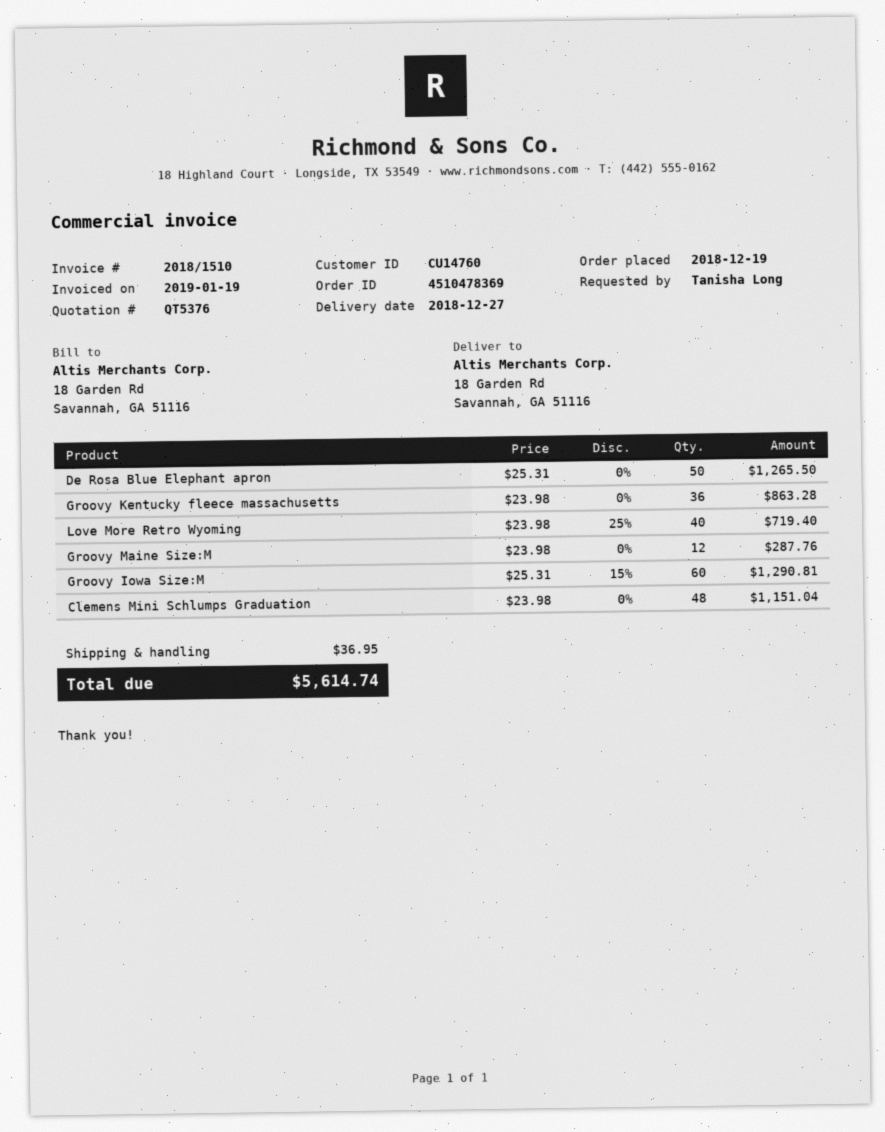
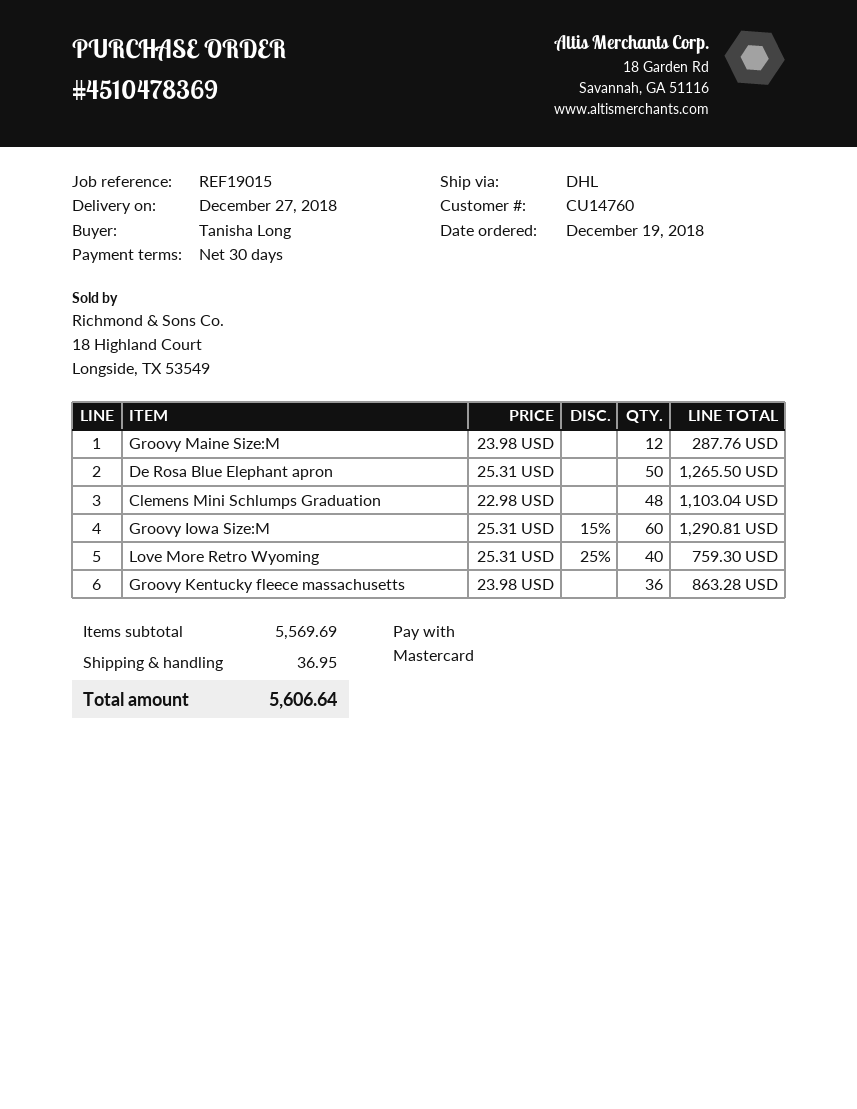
Love More Retro Wyoming: 40 x 23.98 - 25% = 719.40 -> 40 x 25.31 - 25% = 759.30
Clemens Mini Schlumps Graduation: 48 x 23.98 = 1151.04 -> 48 x 22.98 = 1103.04
total: 5614.74 -> 5606.64

